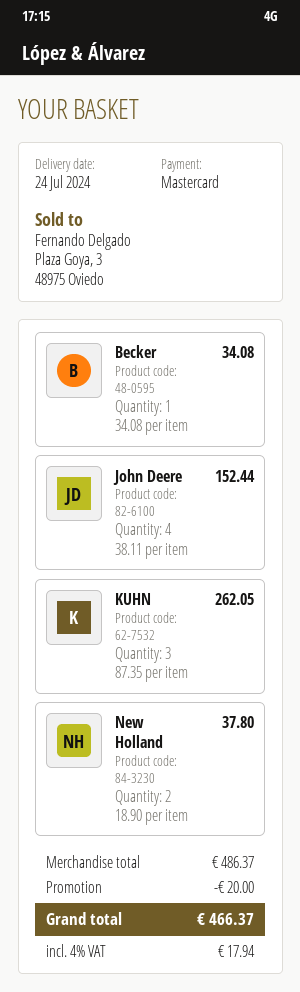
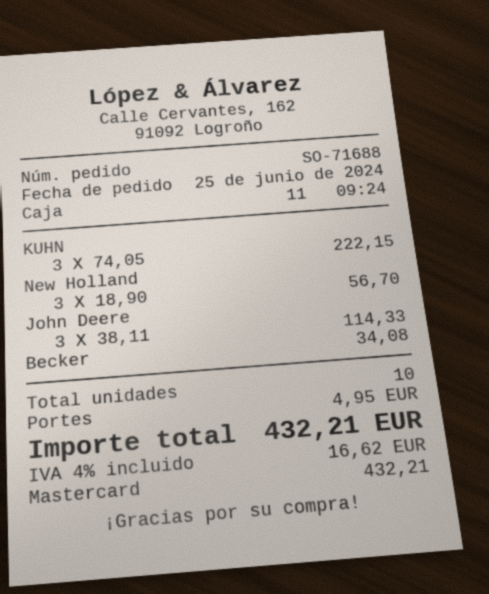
John Deere: 4 x 38.11 = 152.44 -> 3 x 38.11 = 114.33
KUHN: 3 x 87.35 = 262.05 -> 3 x 74.05 = 222.15
New Holland: 2 x 18.90 = 37.80 -> 3 x 18.90 = 56.70
discount: 20.00 -> none
shipping: none -> 4.95
tax: 4% = 17.94 -> 4% = 16.62
total: 466.37 -> 432.21

